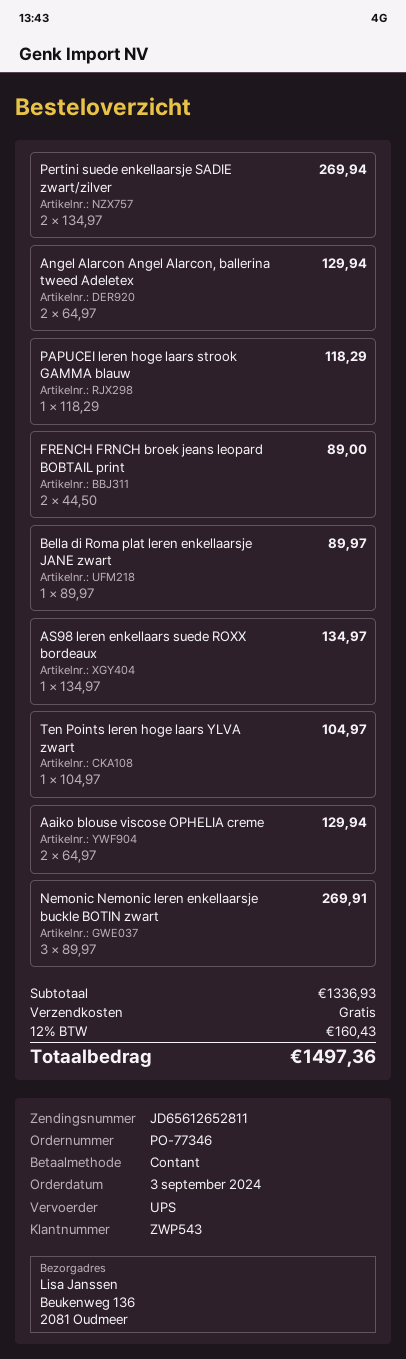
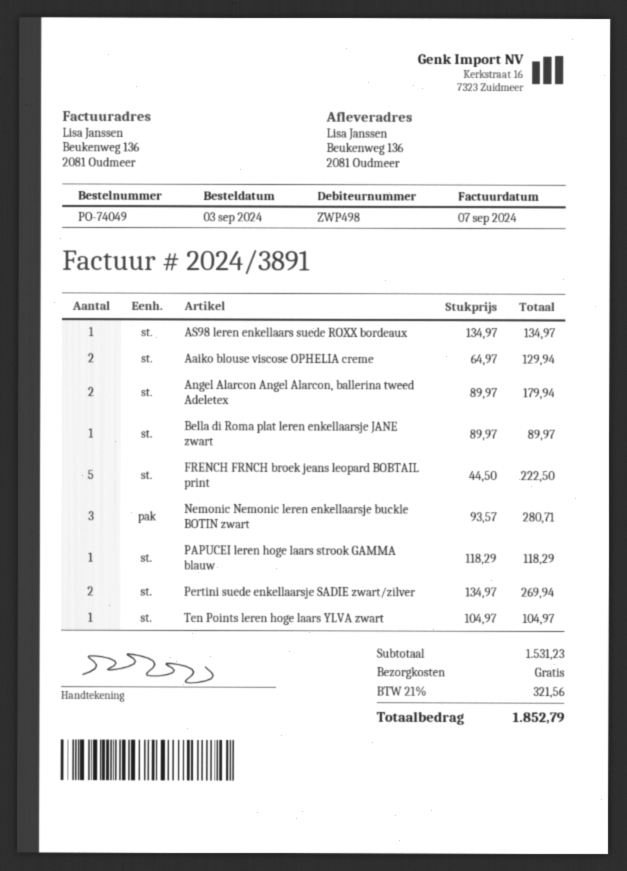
order number: PO-77346 -> PO-74049
customer number: ZWP543 -> ZWP498
Angel Alarcon Angel Alarcon, ballerina tweed Adeletex: 2 x 64.97 = 129.94 -> 2 x 89.97 = 179.94
FRENCH FRNCH broek jeans leopard BOBTAIL print: 2 x 44.50 = 89.00 -> 5 x 44.50 = 222.50
Nemonic Nemonic leren enkellaarsje buckle BOTIN zwart: 3 x 89.97 = 269.91 -> 3 x 93.57 = 280.71
subtotal: 1336.93 -> 1531.23
tax: 12% = 160.43 -> 21% = 321.56
total: 1497.36 -> 1852.79

